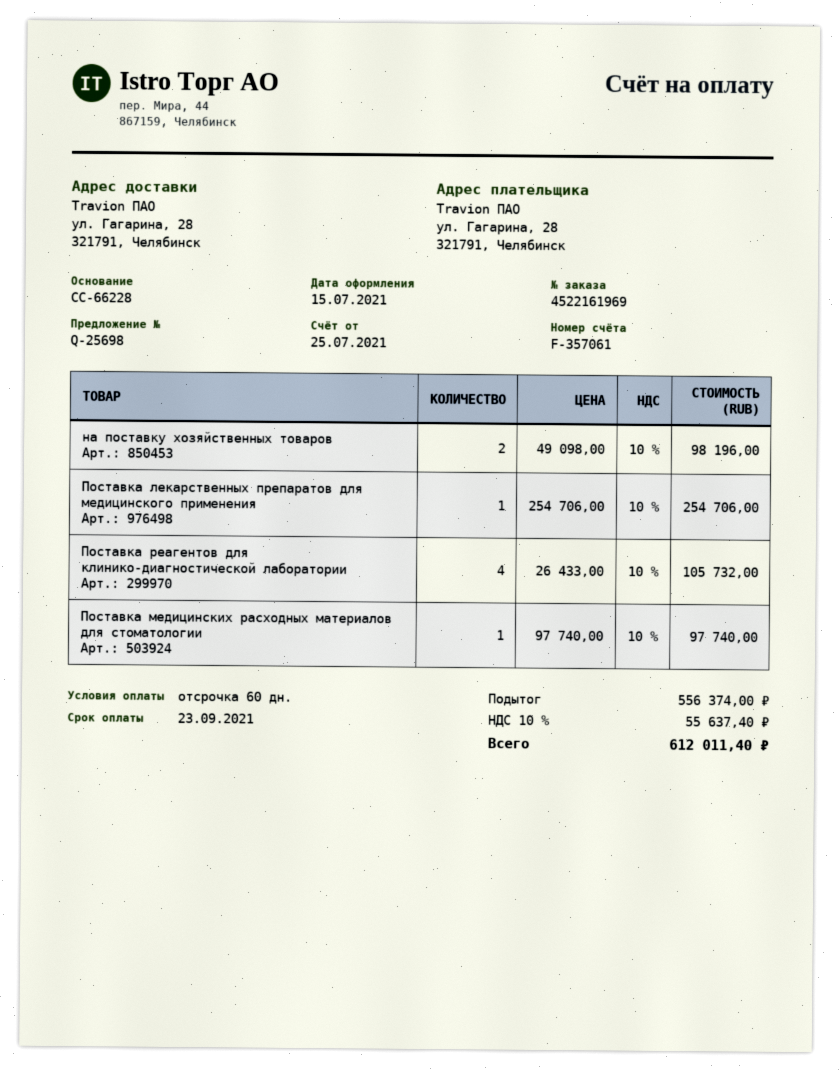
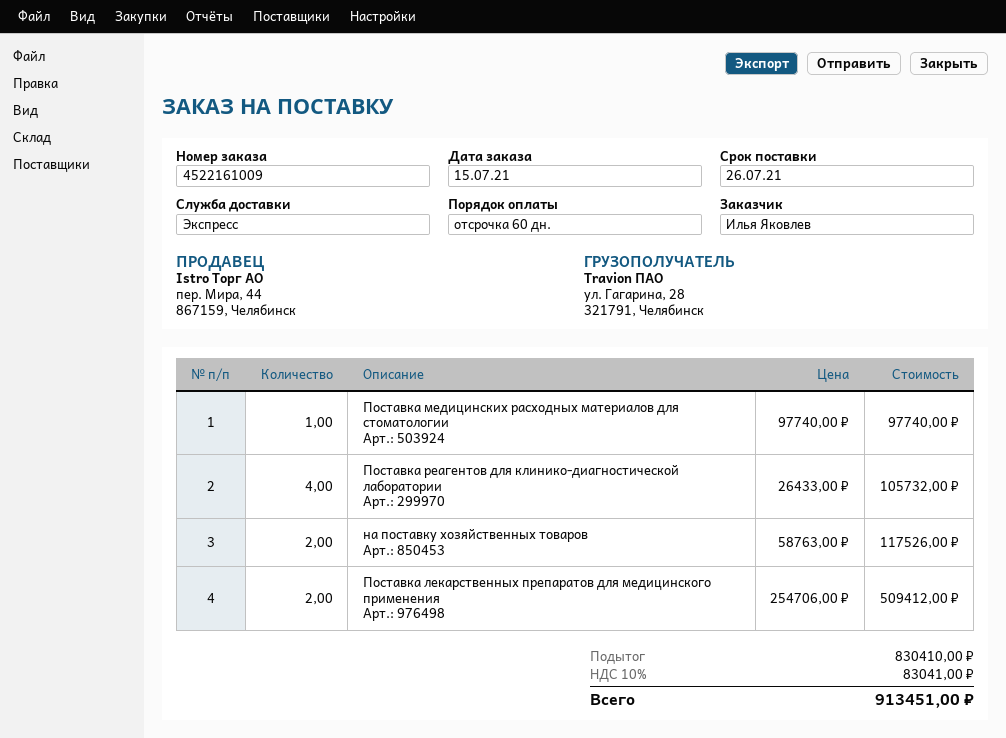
order number: 4522161969 -> 4522161009
на поставку хозяйственных товаров: 2 x 49098.00 = 98196.00 -> 2 x 58763.00 = 117526.00
Поставка лекарственных препаратов для медицинского применения: 1 x 254706.00 = 254706.00 -> 2 x 254706.00 = 509412.00
subtotal: 556374.00 -> 830410.00
tax: 10% = 55637.40 -> 10% = 83041.00
total: 612011.40 -> 913451.00

